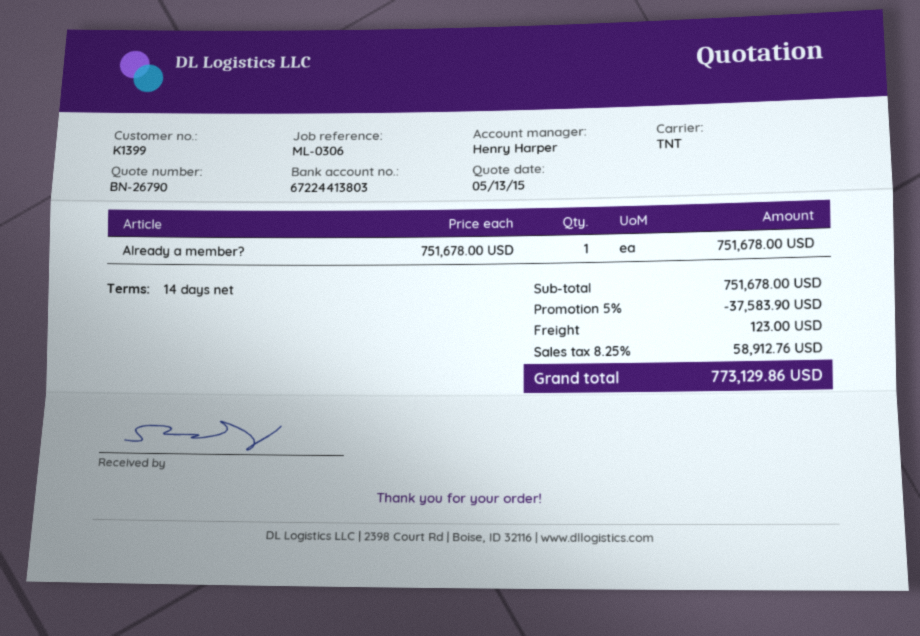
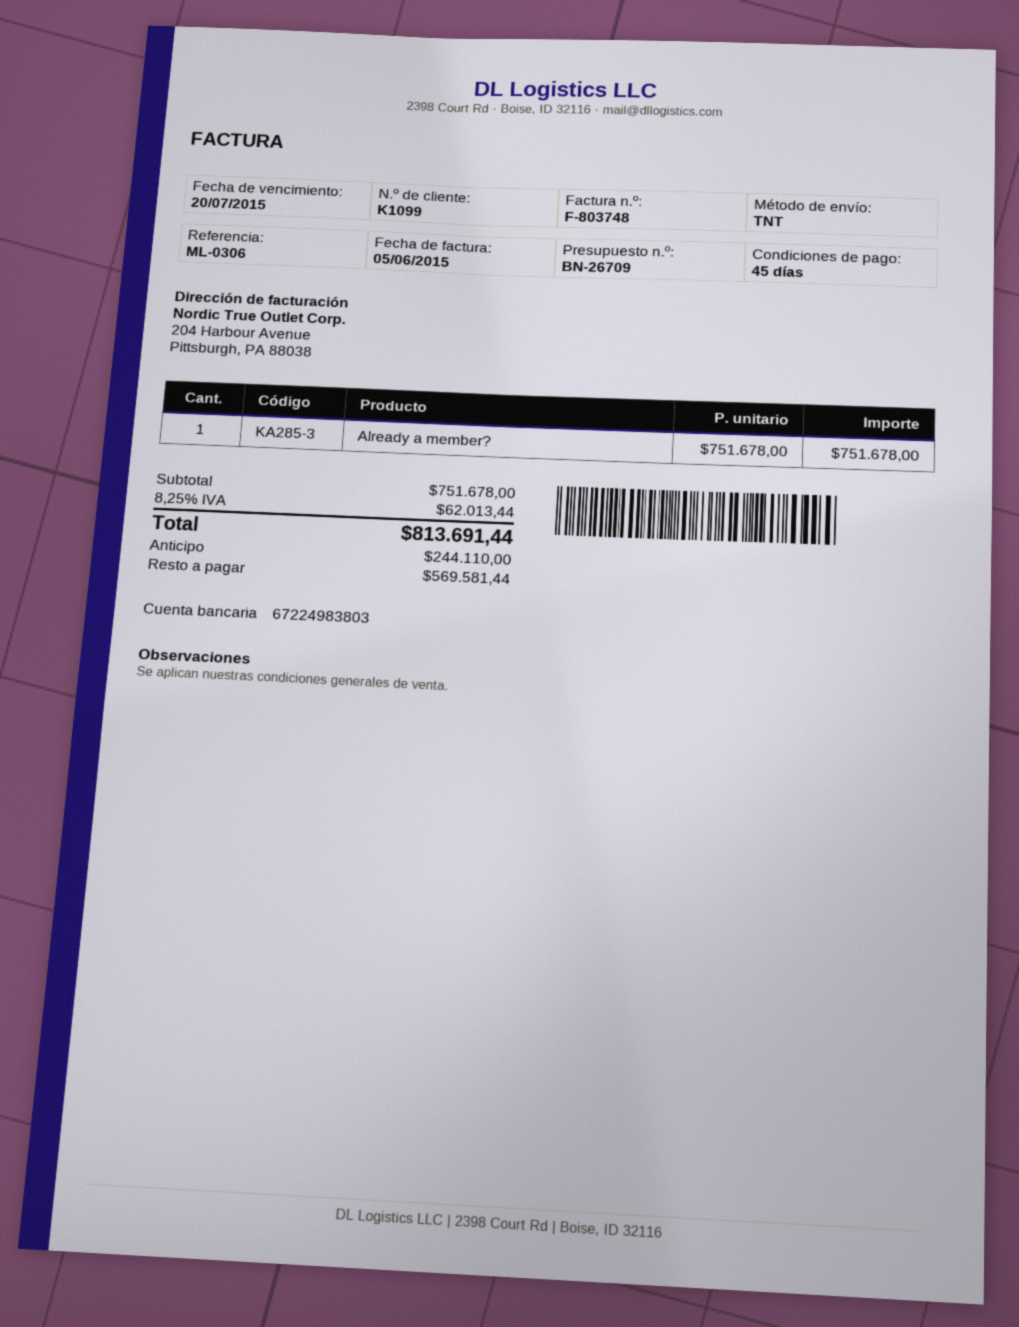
quote number: BN-26790 -> BN-26709
payment terms: 14 days -> 45 days
customer number: K1399 -> K1099
bank account: 67224413803 -> 67224983803
discount: 5% = 37583.90 -> none
shipping: 123.00 -> none
tax: 8.25% = 58912.76 -> 8.25% = 62013.44
total: 773129.86 -> 813691.44

